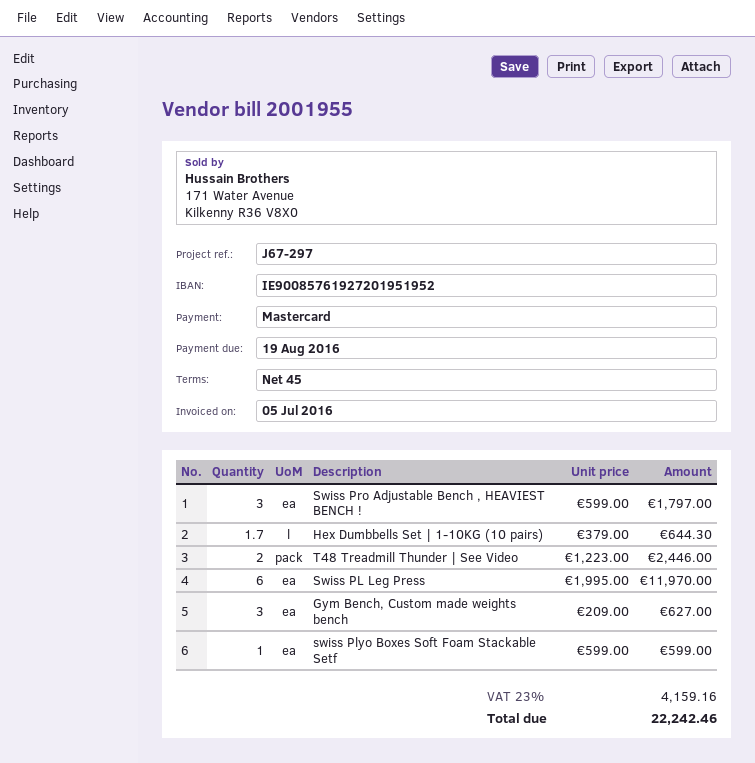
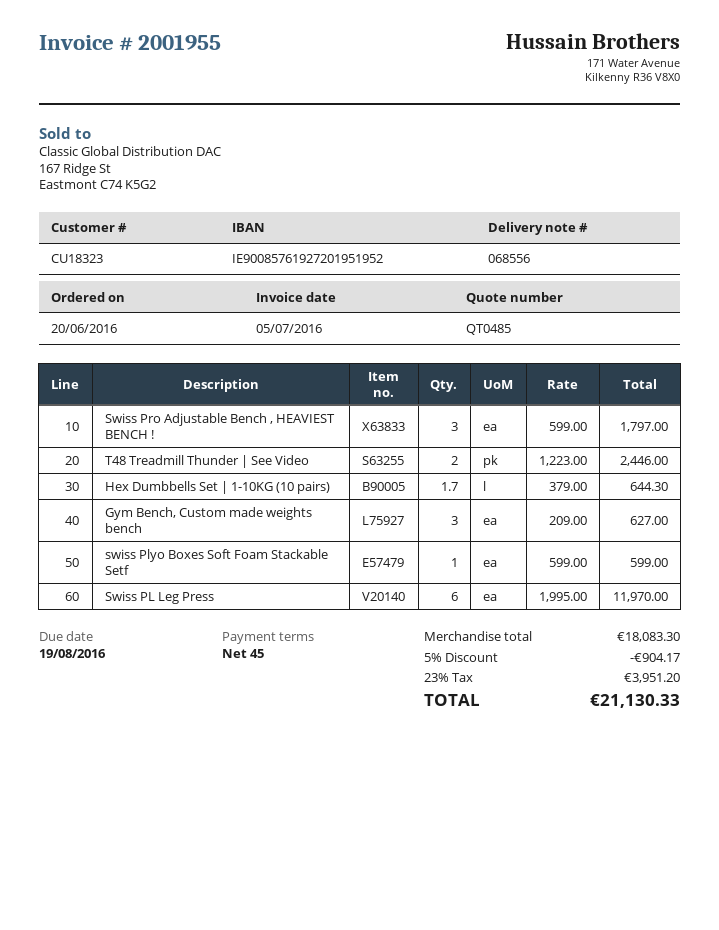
discount: none -> 5% = 904.17
tax: 23% = 4159.16 -> 23% = 3951.20
total: 22242.46 -> 21130.33

